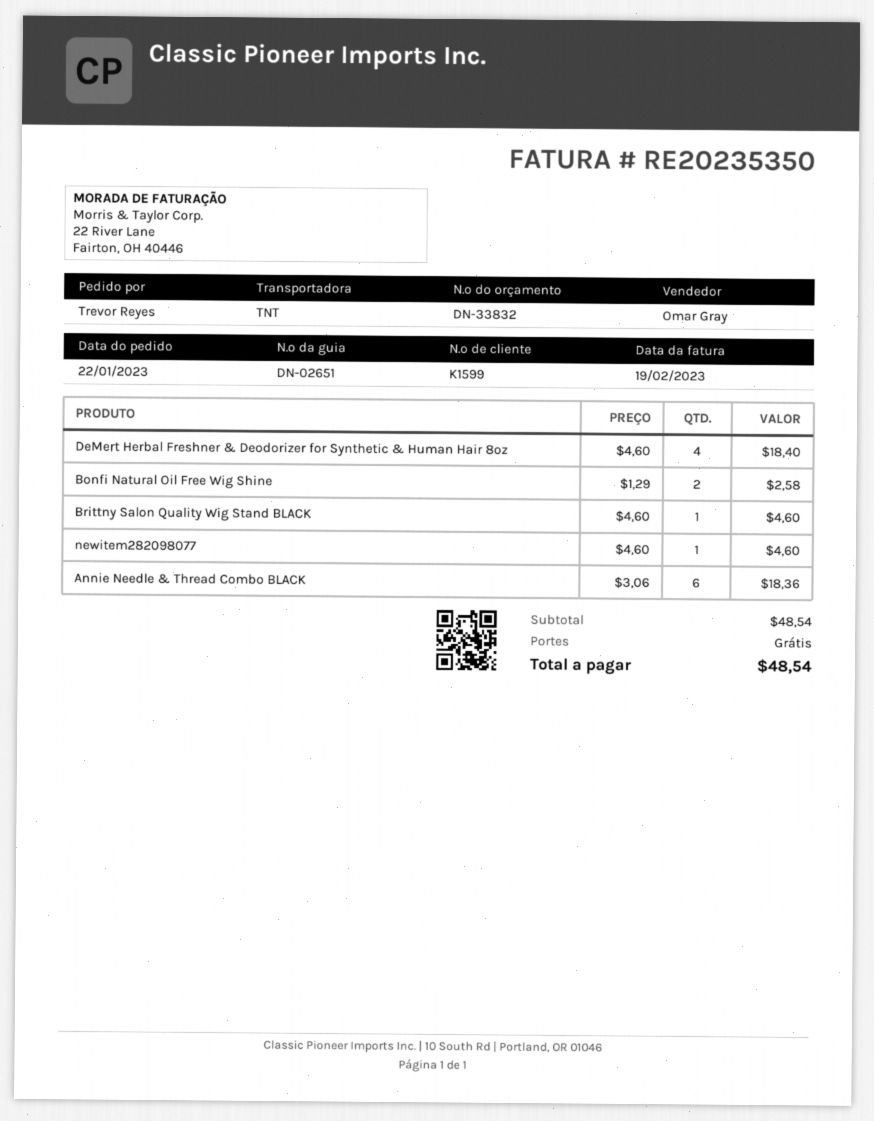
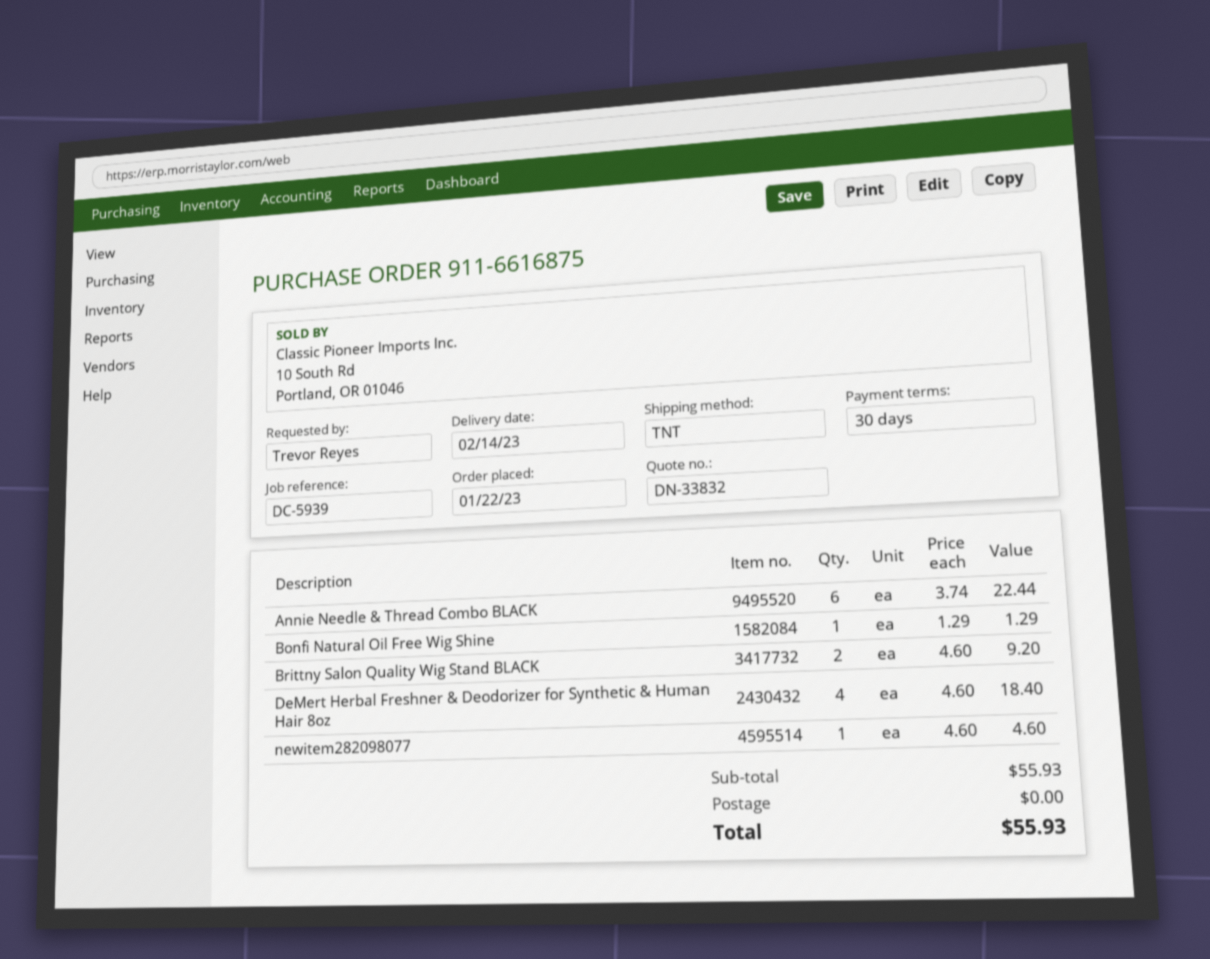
Bonfi Natural Oil Free Wig Shine: 2 x 1.29 = 2.58 -> 1 x 1.29 = 1.29
Brittny Salon Quality Wig Stand BLACK: 1 x 4.60 = 4.60 -> 2 x 4.60 = 9.20
Annie Needle & Thread Combo BLACK: 6 x 3.06 = 18.36 -> 6 x 3.74 = 22.44
subtotal: 48.54 -> 55.93
total: 48.54 -> 55.93

